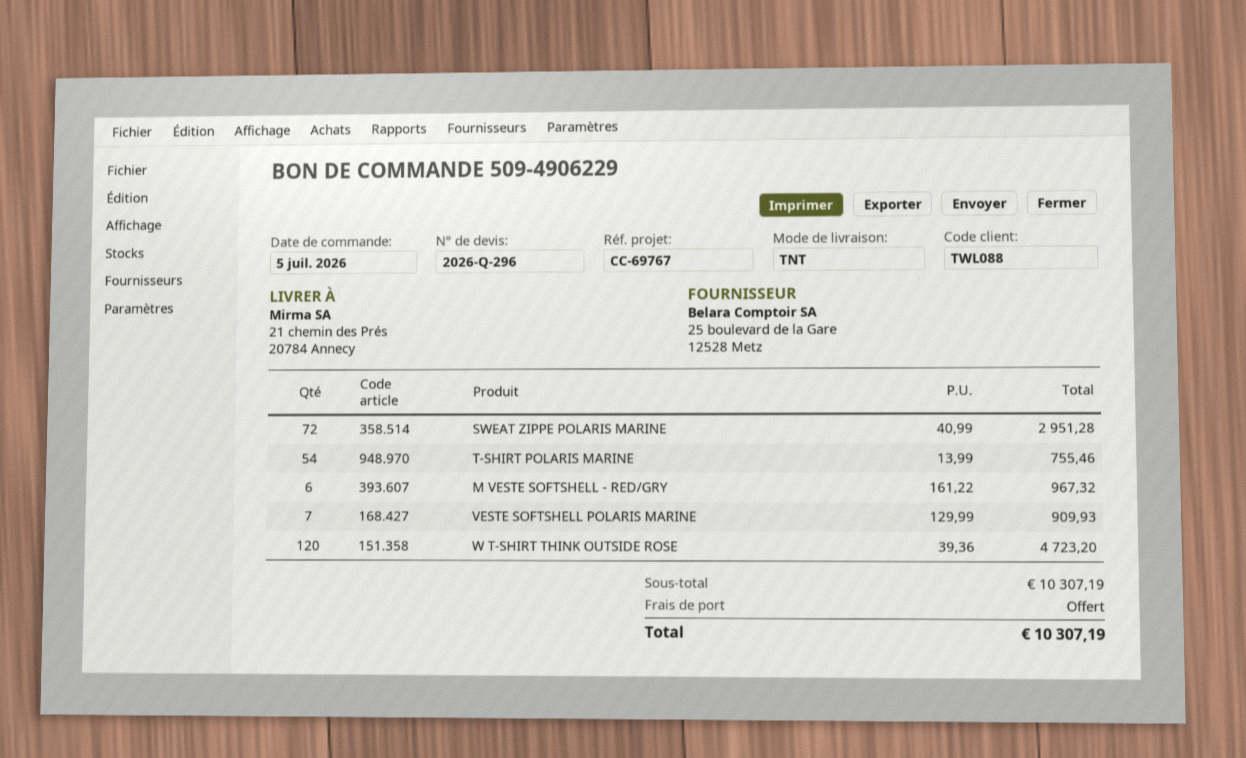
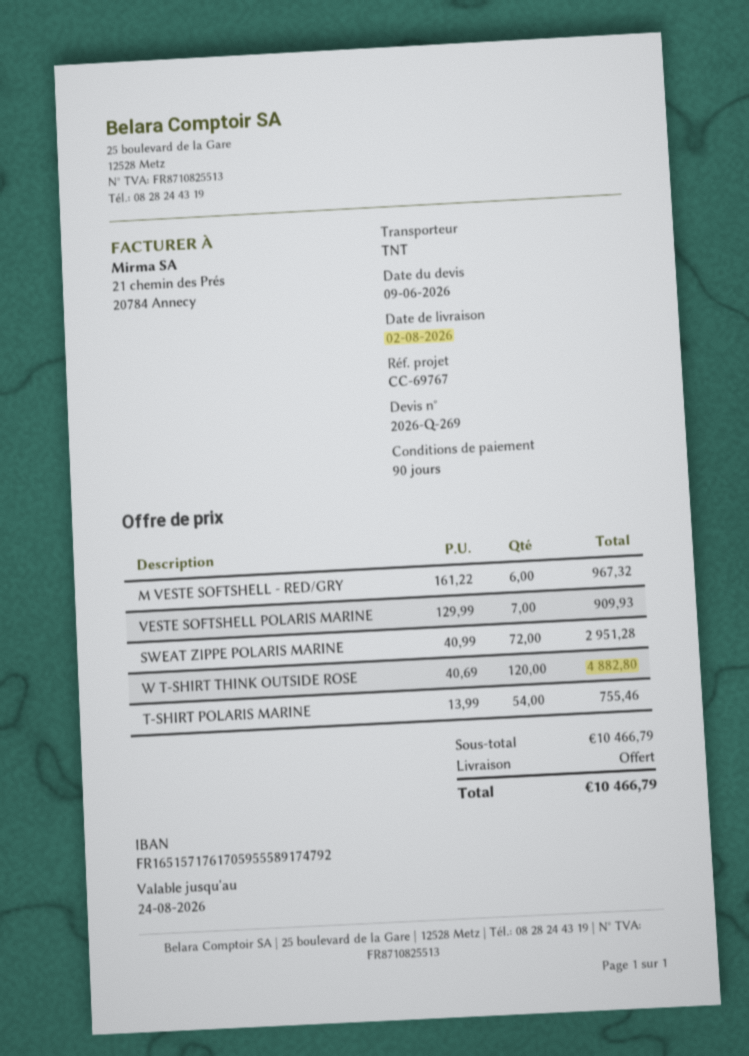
quote number: 2026-Q-296 -> 2026-Q-269
W T-SHIRT THINK OUTSIDE ROSE: 120 x 39.36 = 4723.20 -> 120 x 40.69 = 4882.80
subtotal: 10307.19 -> 10466.79
total: 10307.19 -> 10466.79

